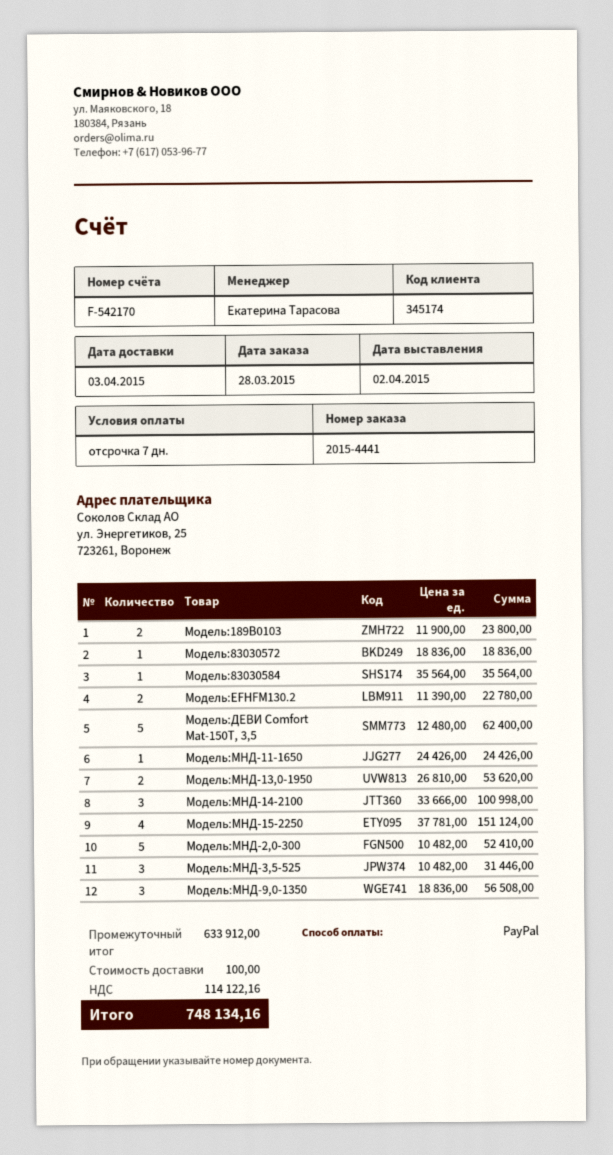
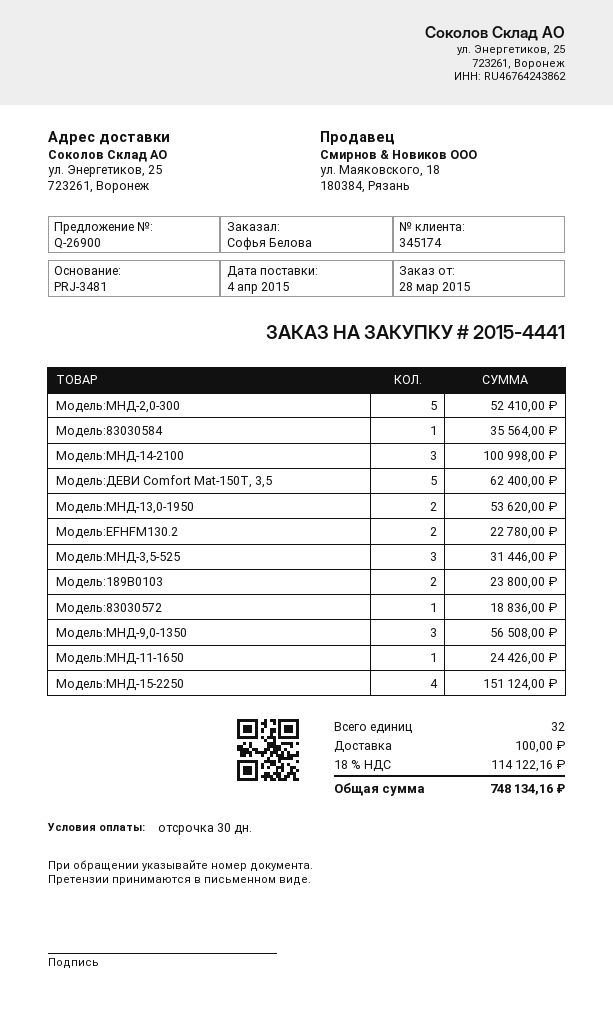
delivery date: 2015-04-03 -> 2015-04-04
payment terms: 7 days -> 30 days

